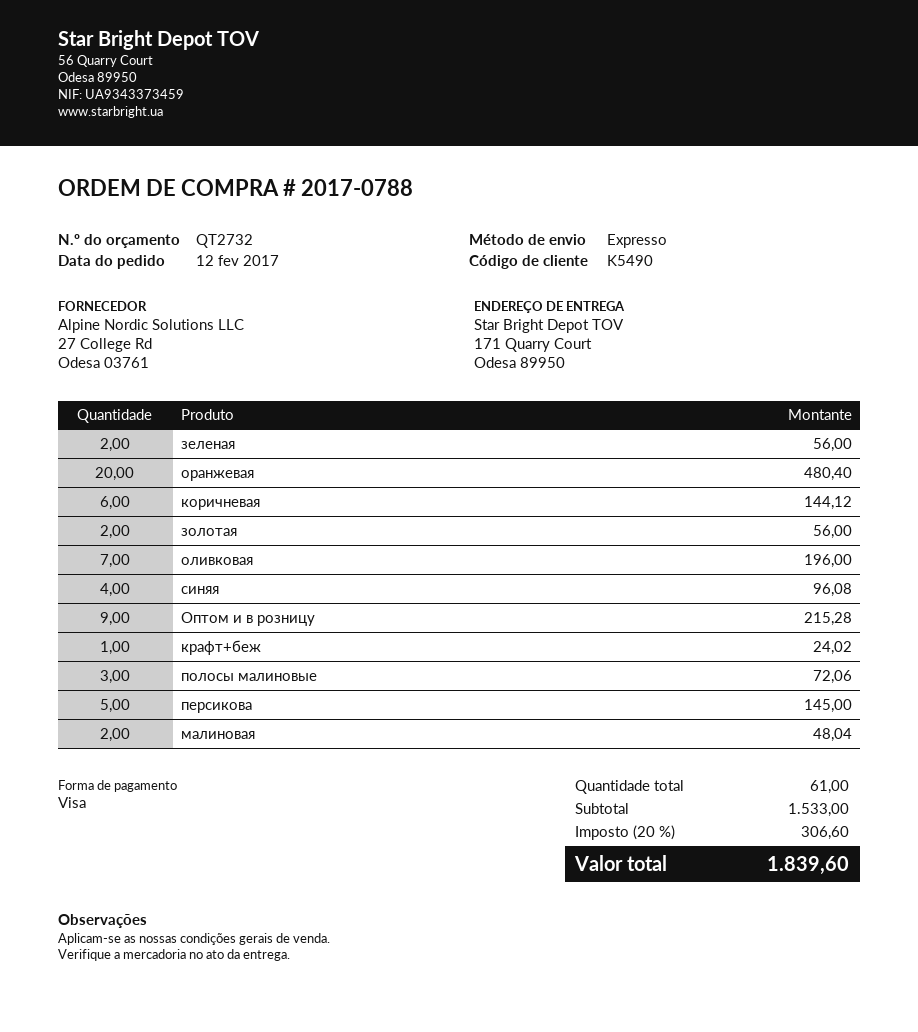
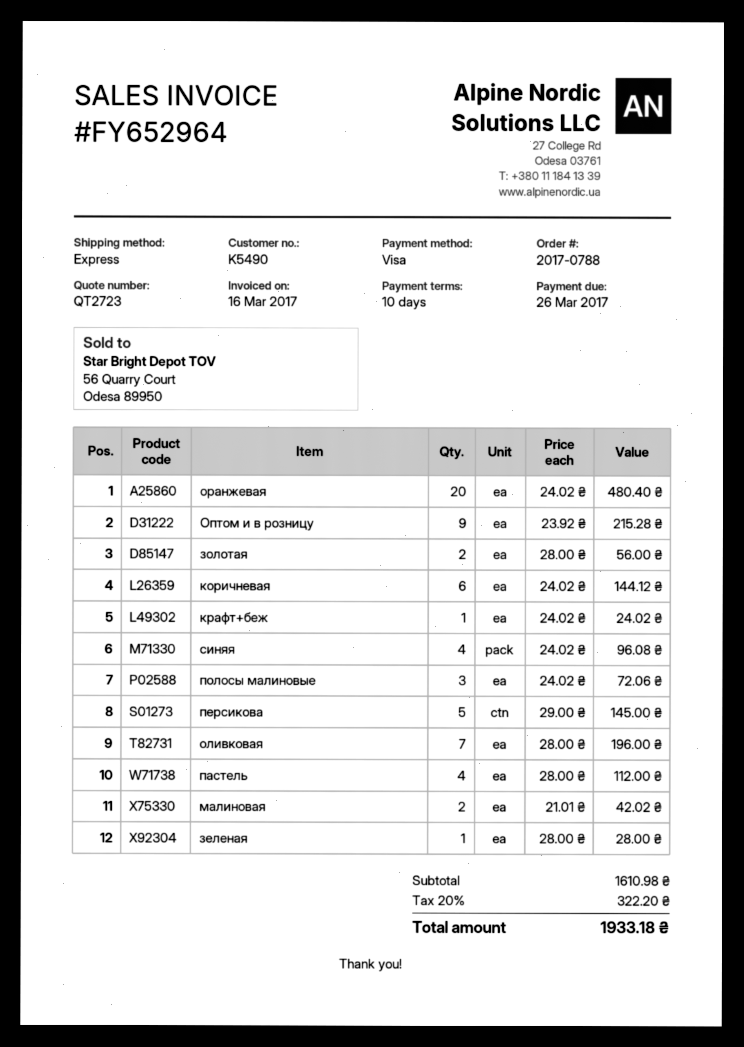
quote number: QT2732 -> QT2723
зеленая: 2 for 56.00 -> 1 for 28.00
малиновая: 2 for 48.04 -> 2 for 42.02
пастель: none -> 4 for 112.00
subtotal: 1533.00 -> 1610.98
tax: 20% = 306.60 -> 20% = 322.20
total: 1839.60 -> 1933.18

